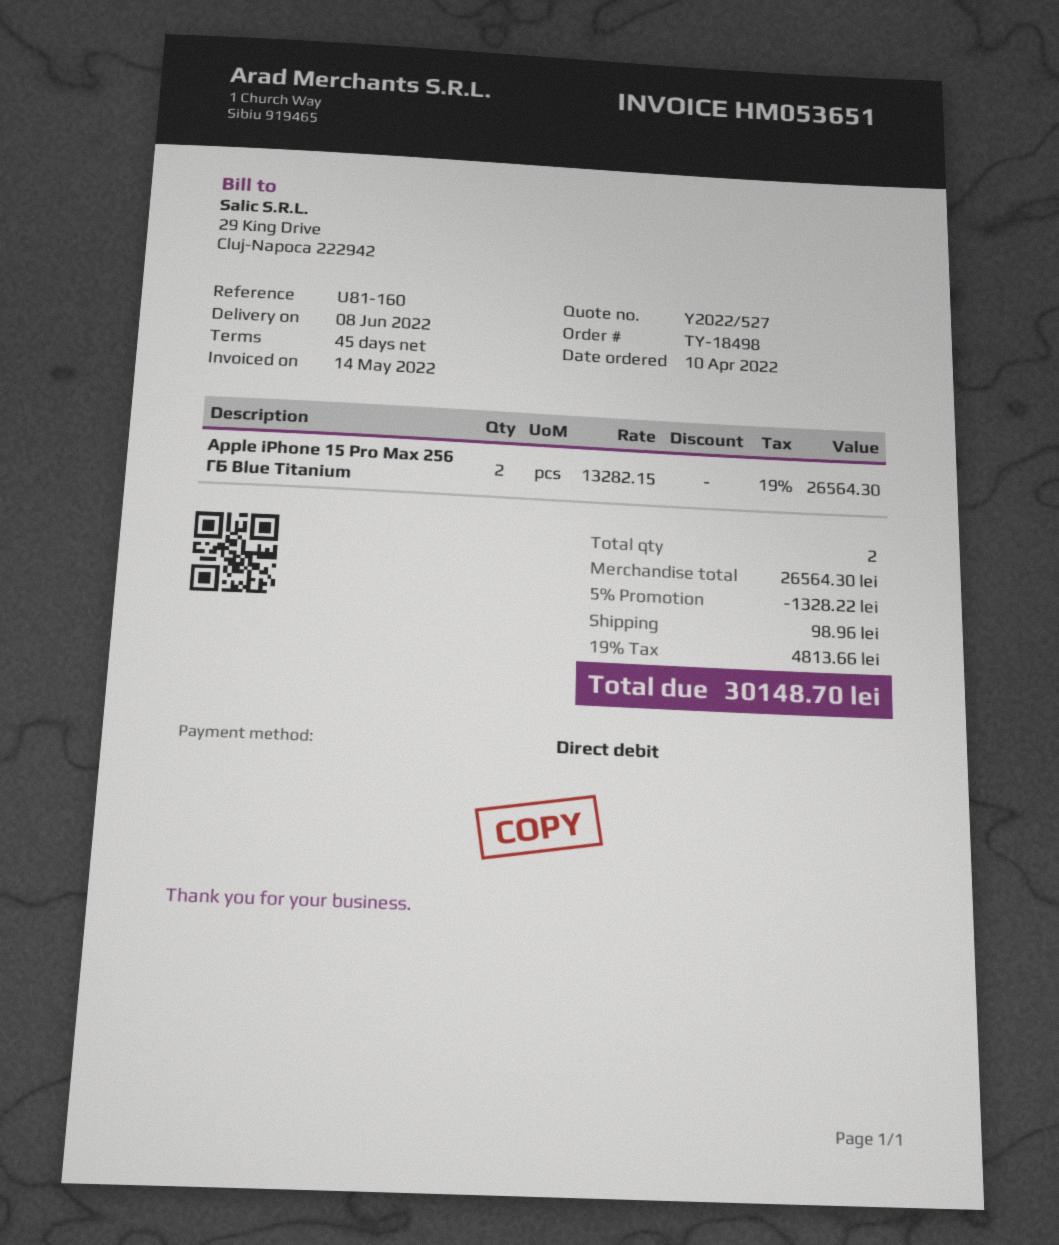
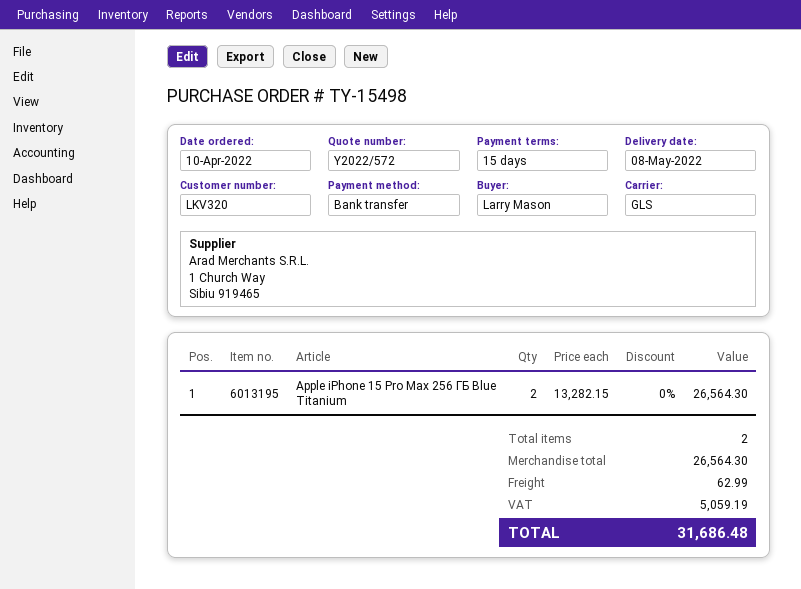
quote number: Y2022/527 -> Y2022/572
order number: TY-18498 -> TY-15498
delivery date: 2022-06-08 -> 2022-05-08
payment terms: 45 days -> 15 days
payment method: direct debit -> bank transfer
discount: 5% = 1328.22 -> none
shipping: 98.96 -> 62.99
tax: 4813.66 -> 5059.19
total: 30148.70 -> 31686.48

